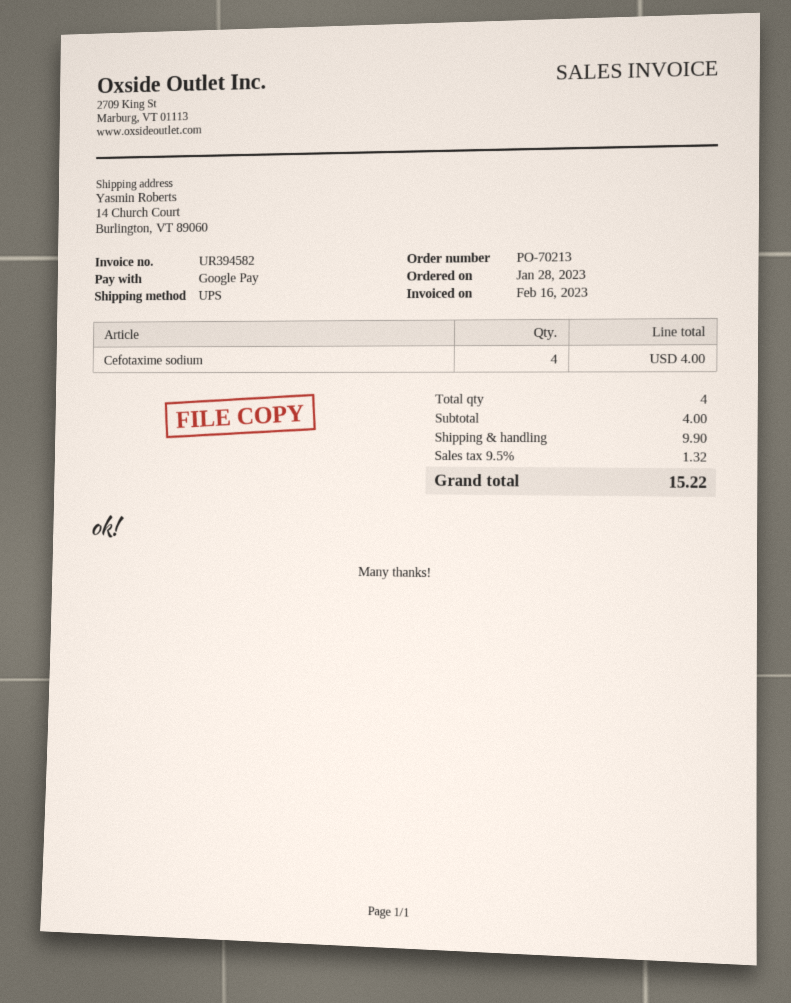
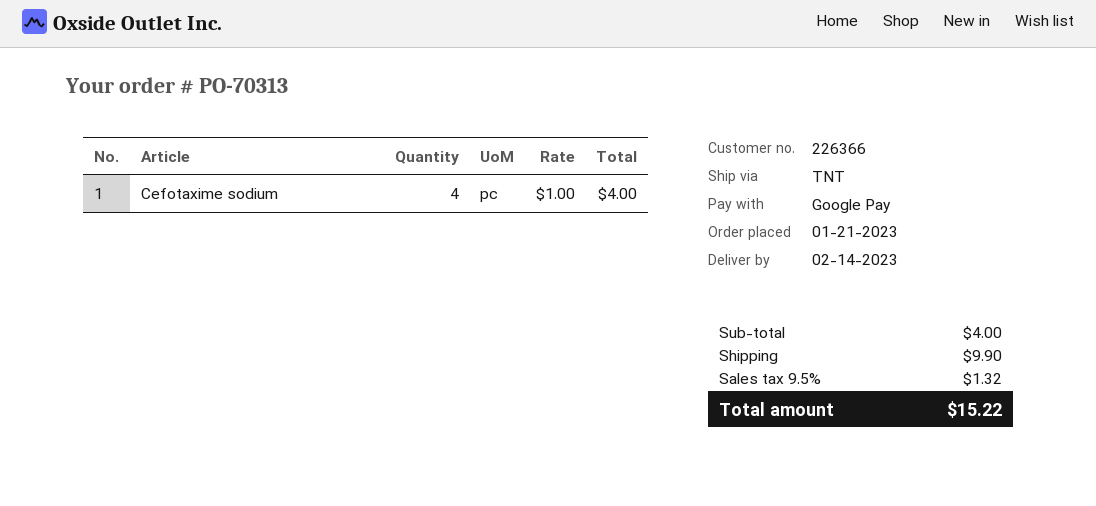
order number: PO-70213 -> PO-70313
order date: 2023-01-28 -> 2023-01-21
shipping method: UPS -> TNT

